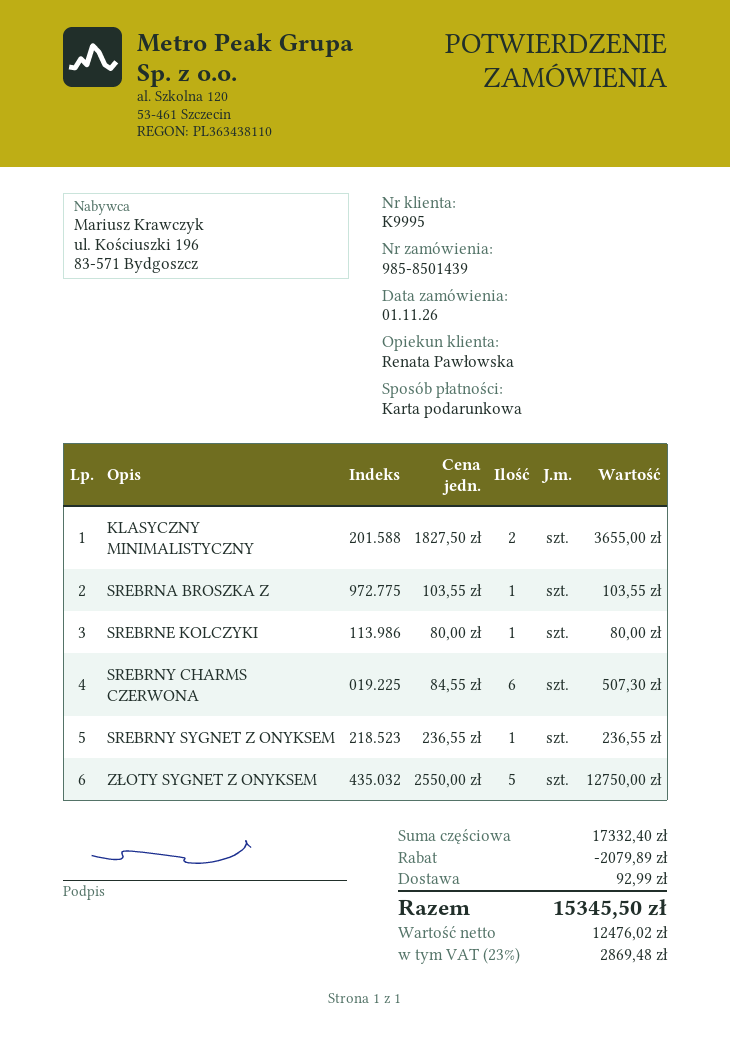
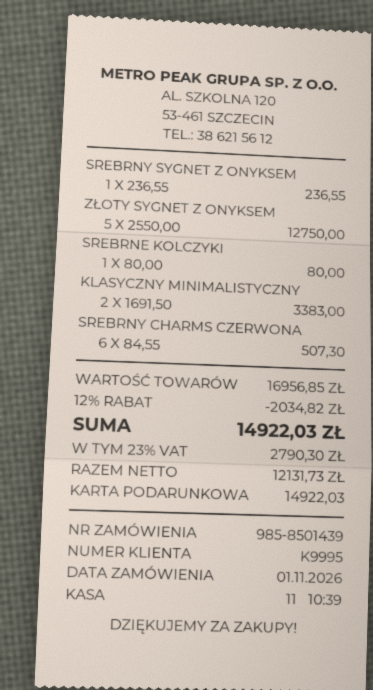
KLASYCZNY MINIMALISTYCZNY: 2 x 1827.50 = 3655.00 -> 2 x 1691.50 = 3383.00
SREBRNA BROSZKA Z: 1 x 103.55 = 103.55 -> none
subtotal: 17332.40 -> 16956.85
discount: 2079.89 -> 2034.82
shipping: 92.99 -> none
net: 12476.02 -> 12131.73
tax: 23% = 2869.48 -> 23% = 2790.30
total: 15345.50 -> 14922.03

